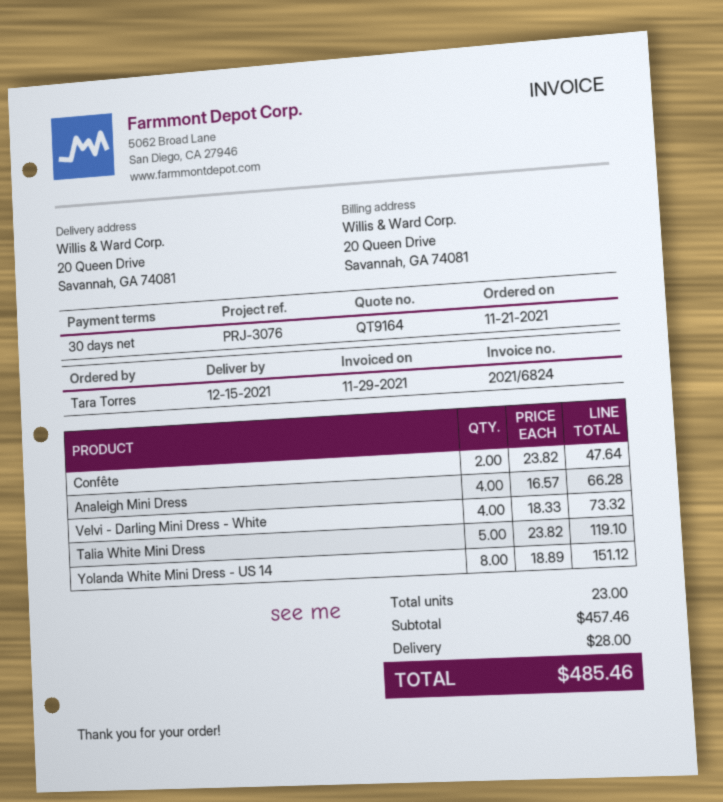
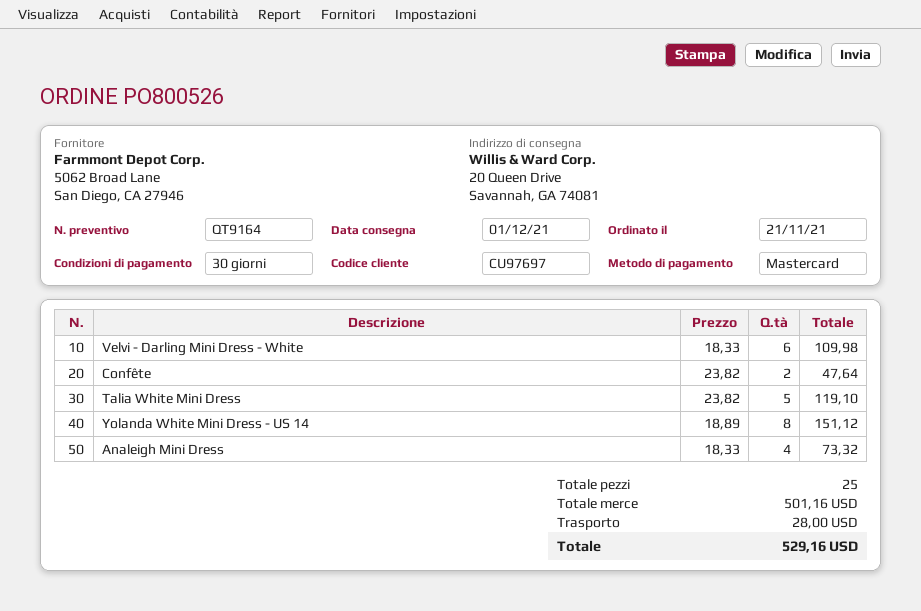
delivery date: 2021-12-15 -> 2021-12-01
Analeigh Mini Dress: 4 x 16.57 = 66.28 -> 4 x 18.33 = 73.32
Velvi - Darling Mini Dress - White: 4 x 18.33 = 73.32 -> 6 x 18.33 = 109.98
total quantity: 23 -> 25
subtotal: 457.46 -> 501.16
total: 485.46 -> 529.16

